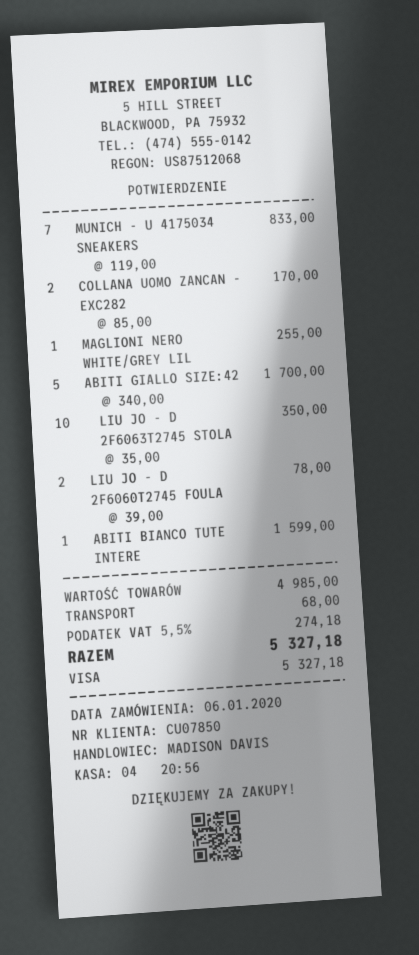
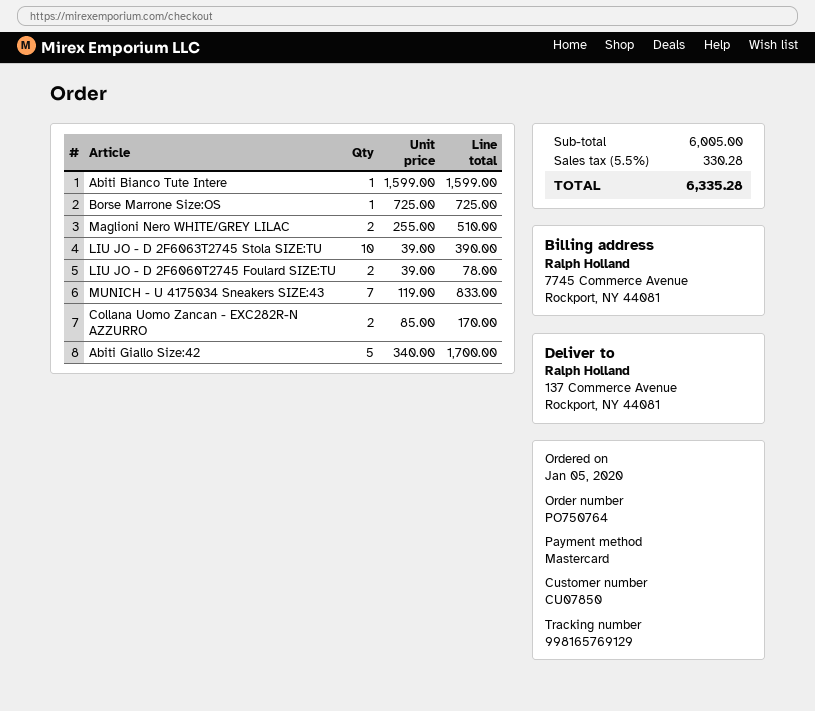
order date: 2020-01-06 -> 2020-01-05
payment method: Visa -> Mastercard
MAGLIONI NERO WHITE/GREY LIL: 1 x 255.00 = 255.00 -> 2 x 255.00 = 510.00
LIU JO - D 2F6063T2745 STOLA: 10 x 35.00 = 350.00 -> 10 x 39.00 = 390.00
Borse Marrone Size:OS: none -> 1 x 725.00 = 725.00
subtotal: 4985.00 -> 6005.00
shipping: 68.00 -> none
tax: 5.5% = 274.18 -> 5.5% = 330.28
total: 5327.18 -> 6335.28

